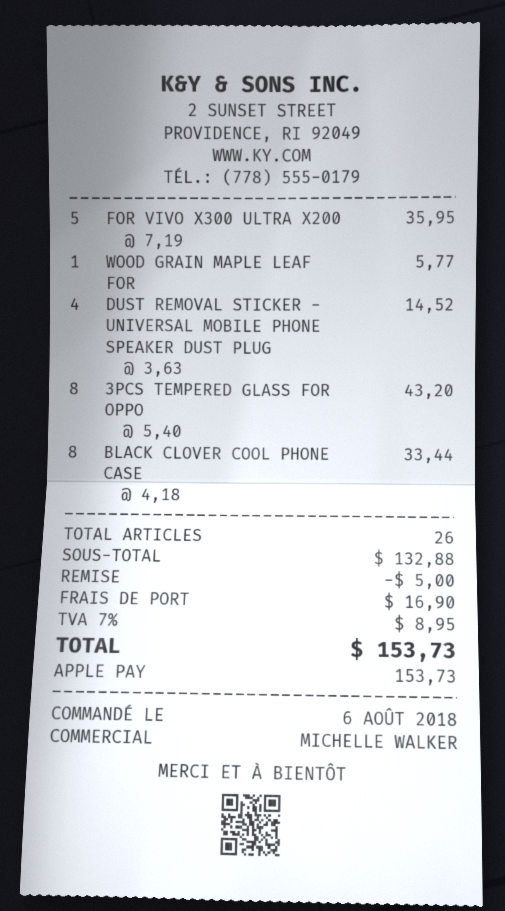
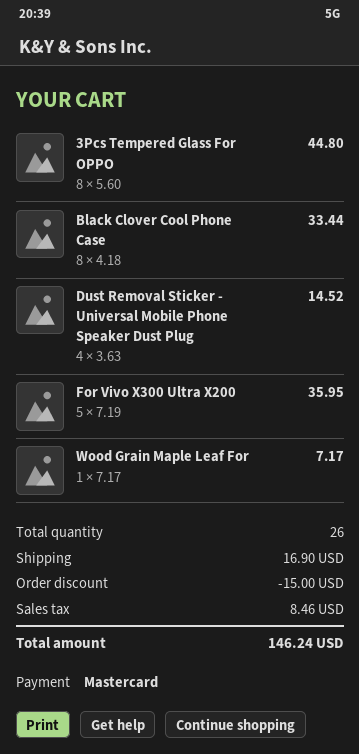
payment method: Apple Pay -> Mastercard
WOOD GRAIN MAPLE LEAF FOR: 1 x 5.77 = 5.77 -> 1 x 7.17 = 7.17
3PCS TEMPERED GLASS FOR OPPO: 8 x 5.40 = 43.20 -> 8 x 5.60 = 44.80
discount: 5.00 -> 15.00
tax: 8.95 -> 8.46
total: 153.73 -> 146.24

